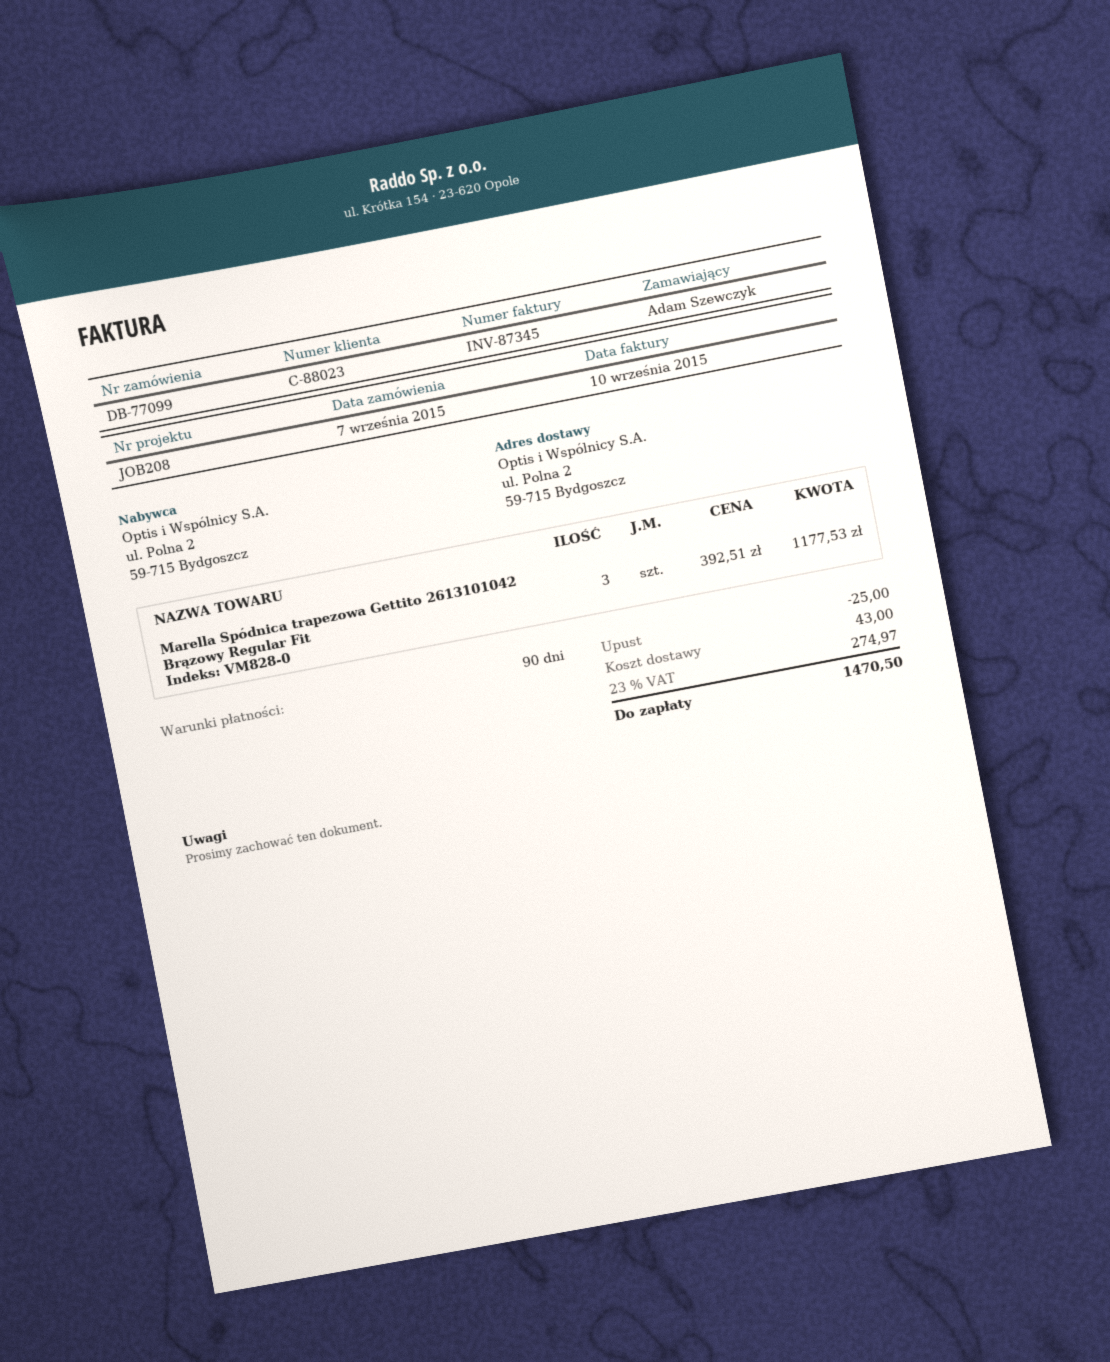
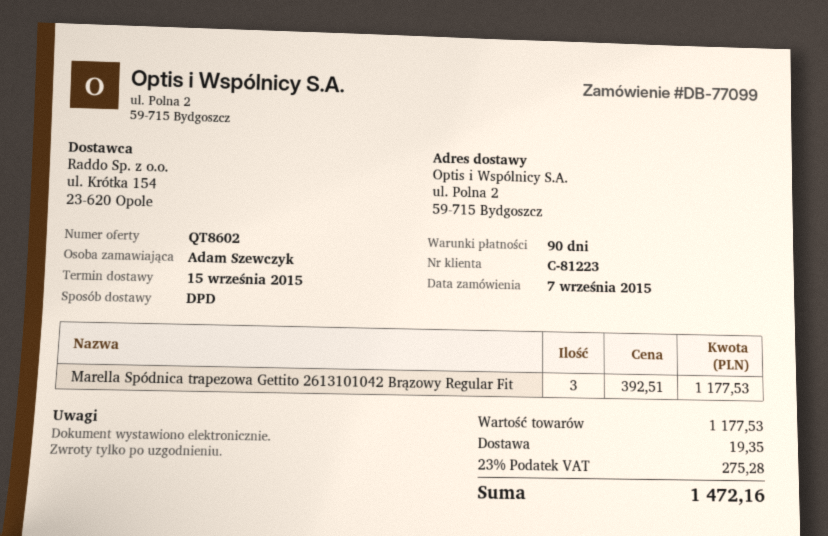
customer number: C-88023 -> C-81223
discount: 25.00 -> none
shipping: 43.00 -> 19.35
tax: 23% = 274.97 -> 23% = 275.28
total: 1470.50 -> 1472.16

